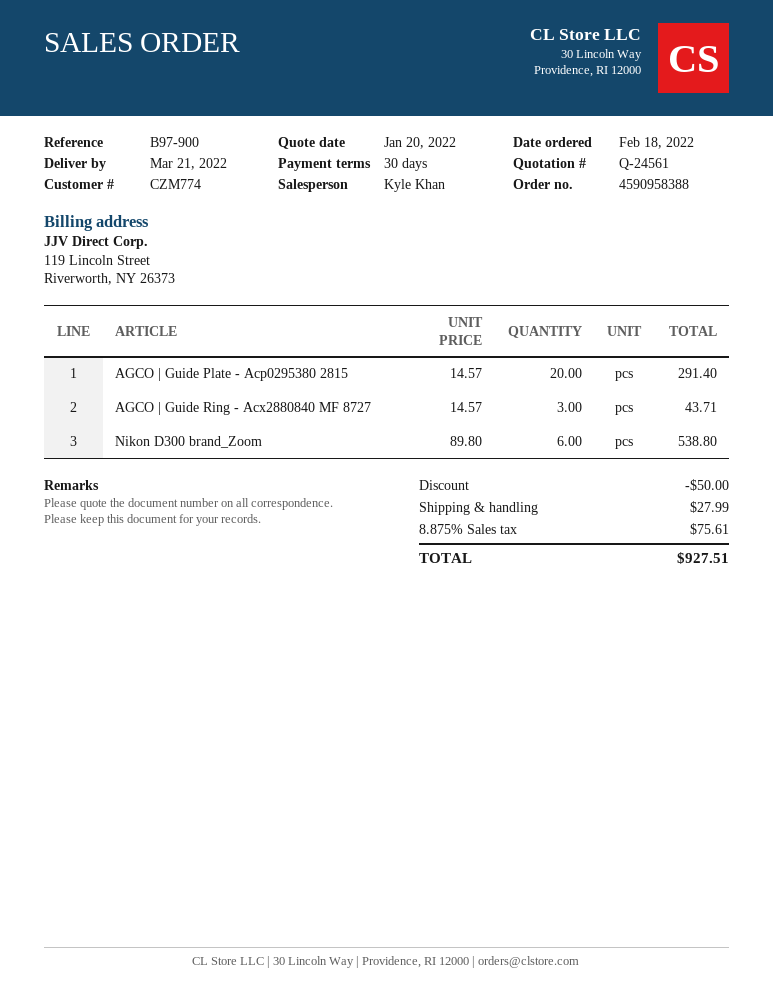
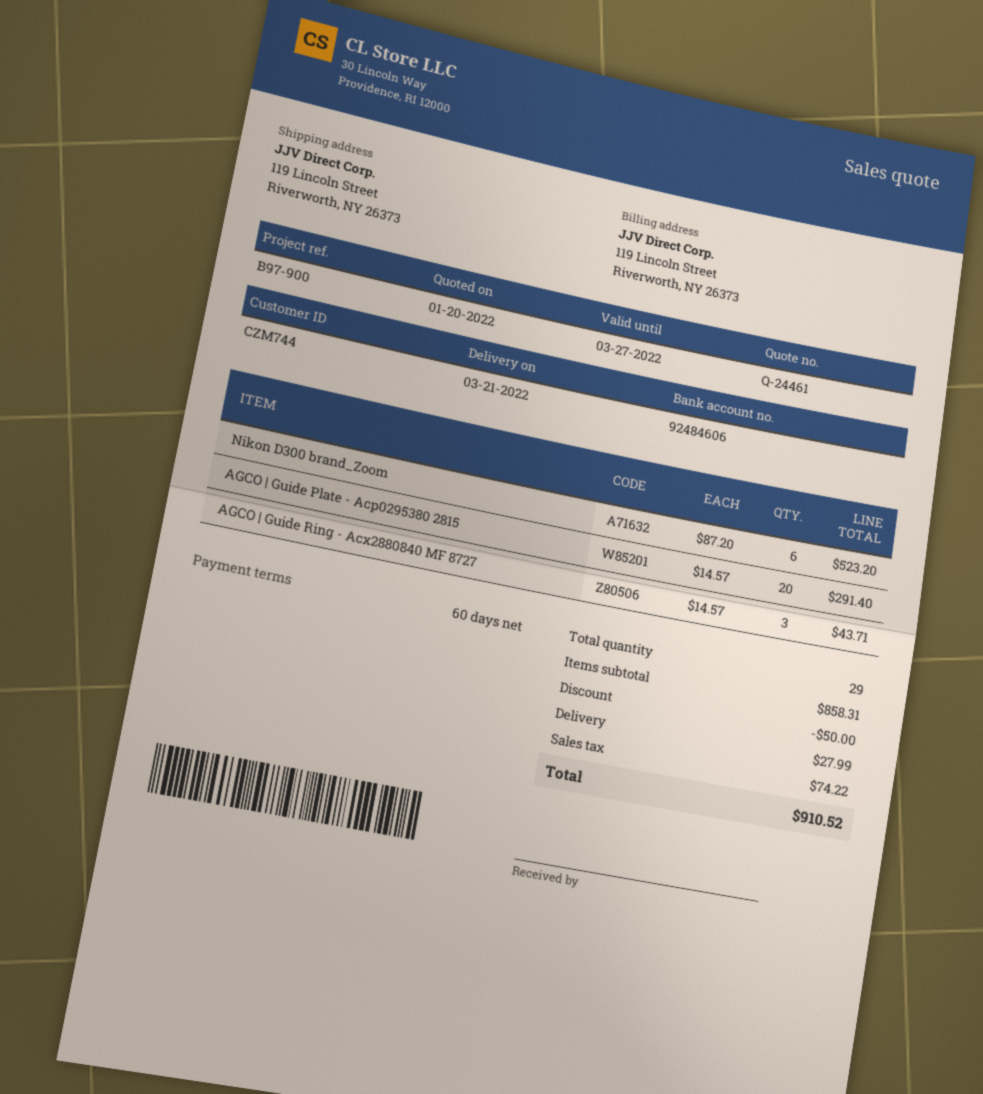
quote number: Q-24561 -> Q-24461
payment terms: 30 days -> 60 days
customer number: CZM774 -> CZM744
Nikon D300 brand_Zoom: 6 x 89.80 = 538.80 -> 6 x 87.20 = 523.20
tax: 75.61 -> 74.22
total: 927.51 -> 910.52

